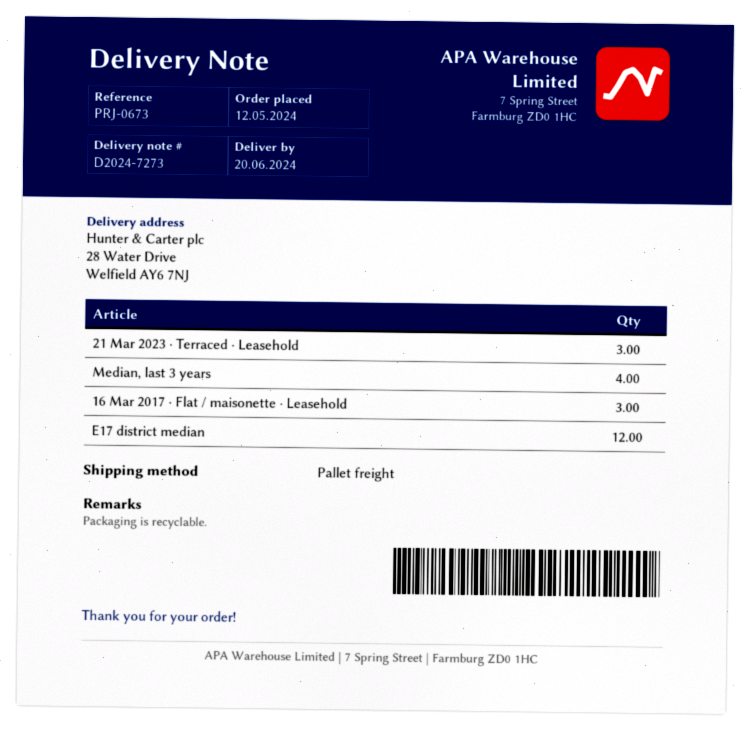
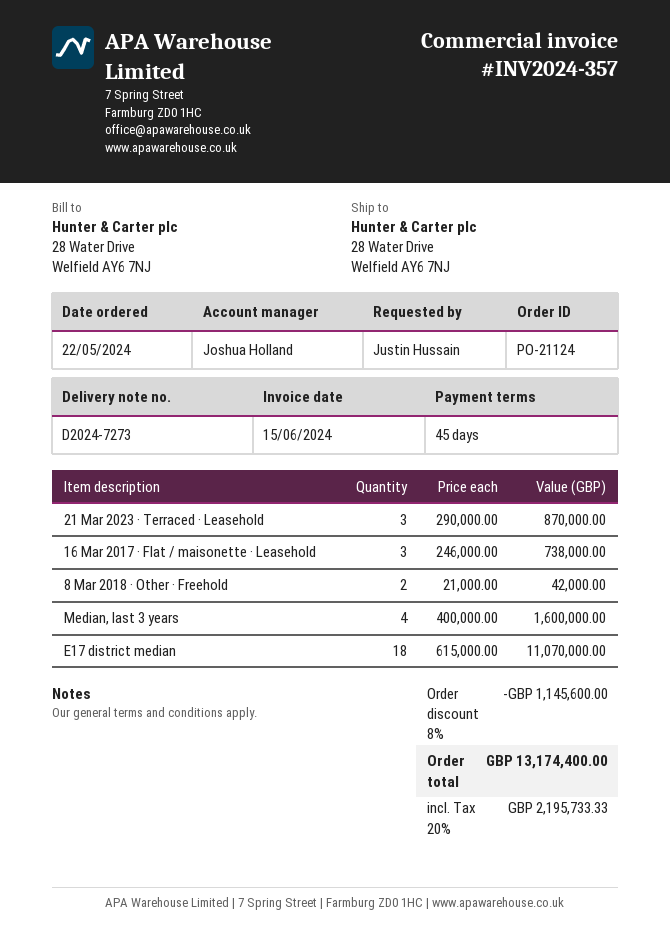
order date: 2024-05-12 -> 2024-05-22
E17 district median: 12 -> 18
8 Mar 2018 · Other · Freehold: none -> 2

